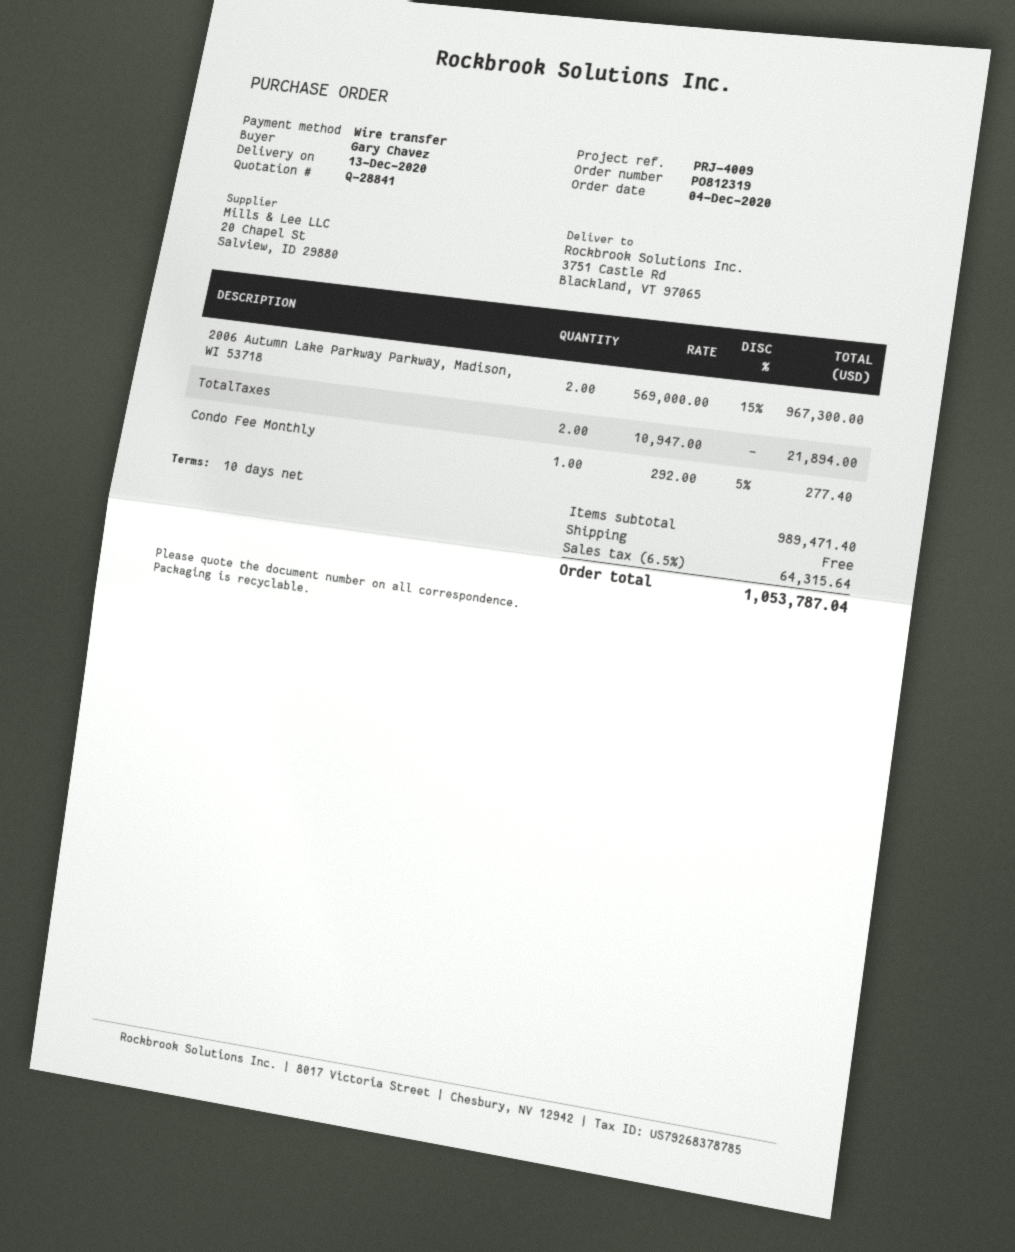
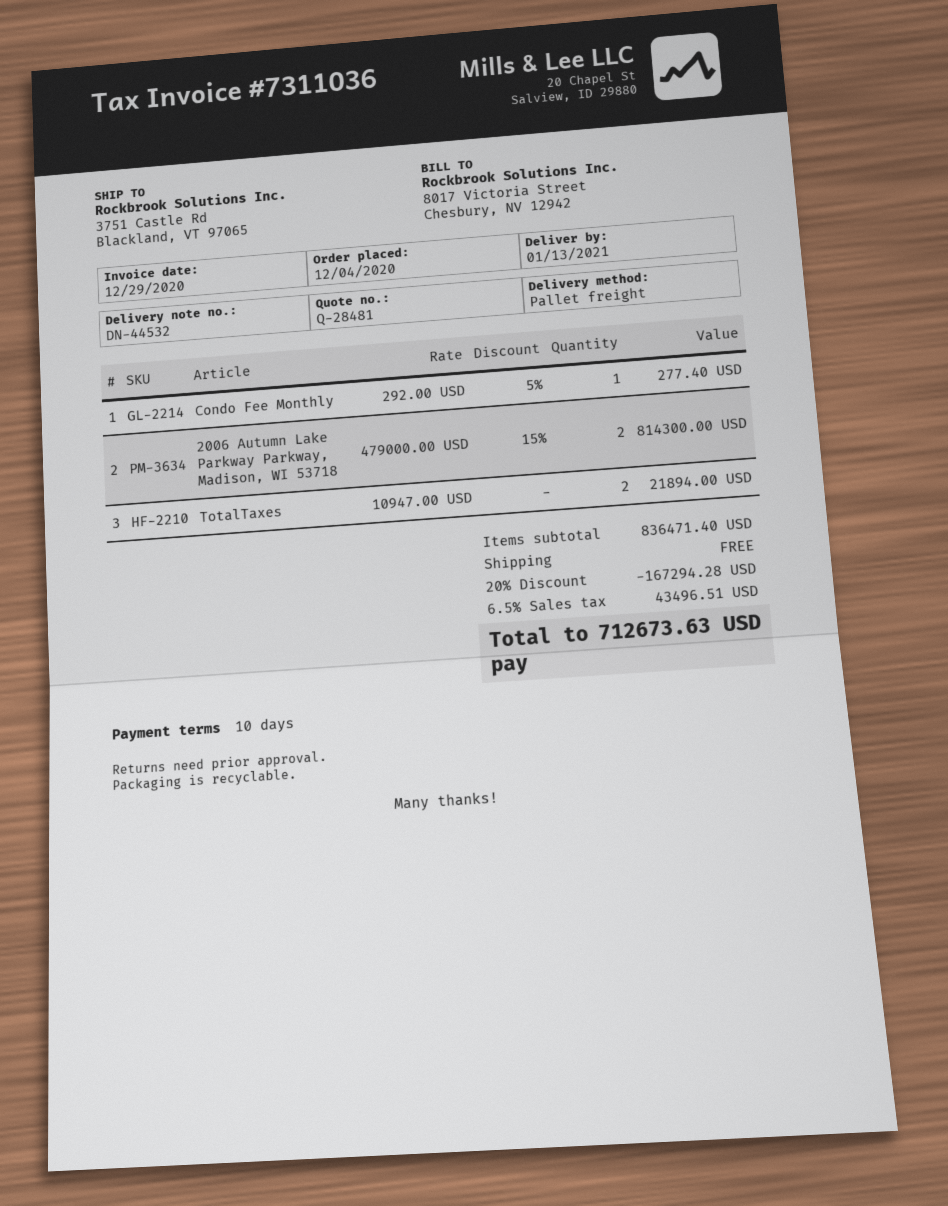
quote number: Q-28841 -> Q-28481
delivery date: 2020-12-13 -> 2021-01-13
2006 Autumn Lake Parkway Parkway, Madison, WI 53718: 2 x 569000.00 - 15% = 967300.00 -> 2 x 479000.00 - 15% = 814300.00
subtotal: 989471.40 -> 836471.40
discount: none -> 20% = 167294.28
tax: 6.5% = 64315.64 -> 6.5% = 43496.51
total: 1053787.04 -> 712673.63

